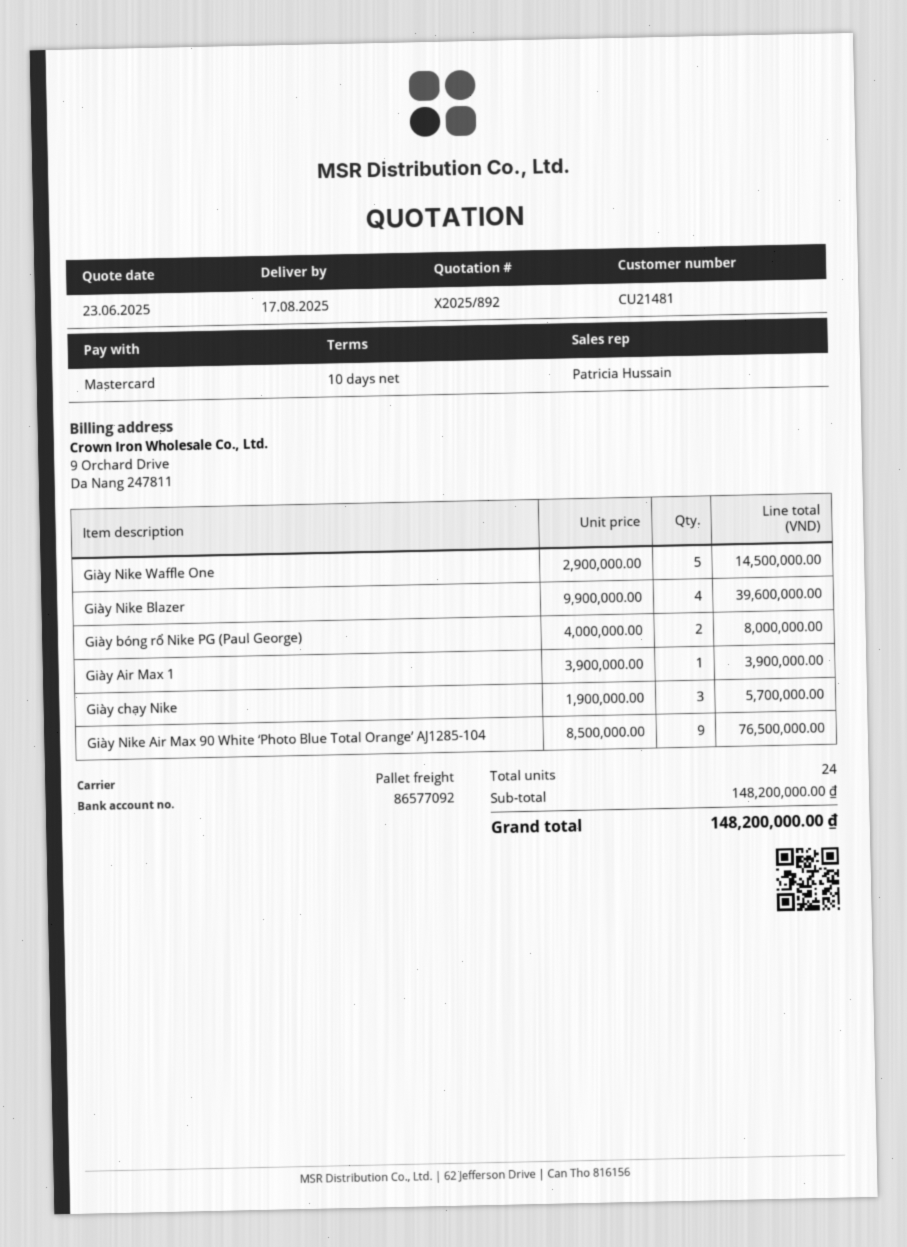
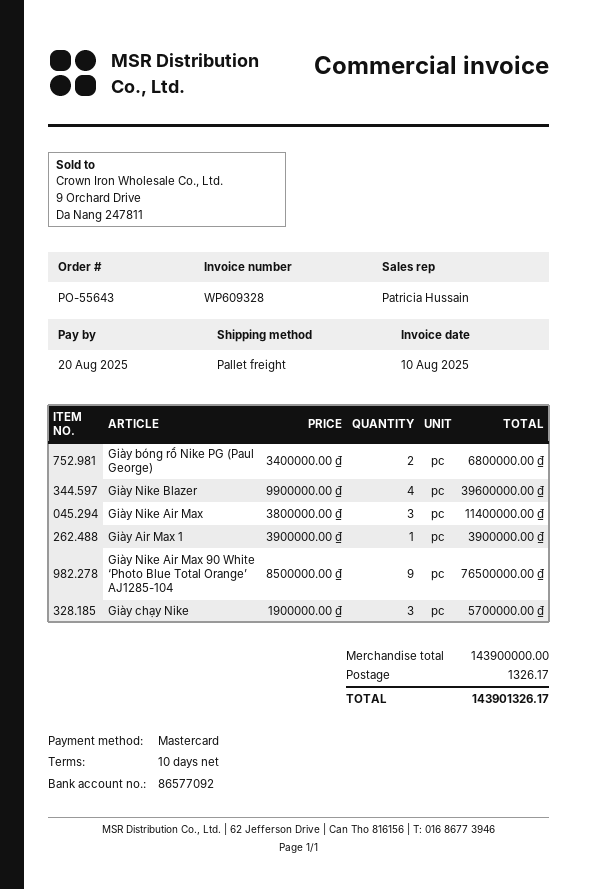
Giày Nike Waffle One: 5 x 2900000.00 = 14500000.00 -> none
Giày bóng rổ Nike PG (Paul George): 2 x 4000000.00 = 8000000.00 -> 2 x 3400000.00 = 6800000.00
Giày Nike Air Max: none -> 3 x 3800000.00 = 11400000.00
subtotal: 148200000.00 -> 143900000.00
shipping: none -> 1326.17
total: 148200000.00 -> 143901326.17

